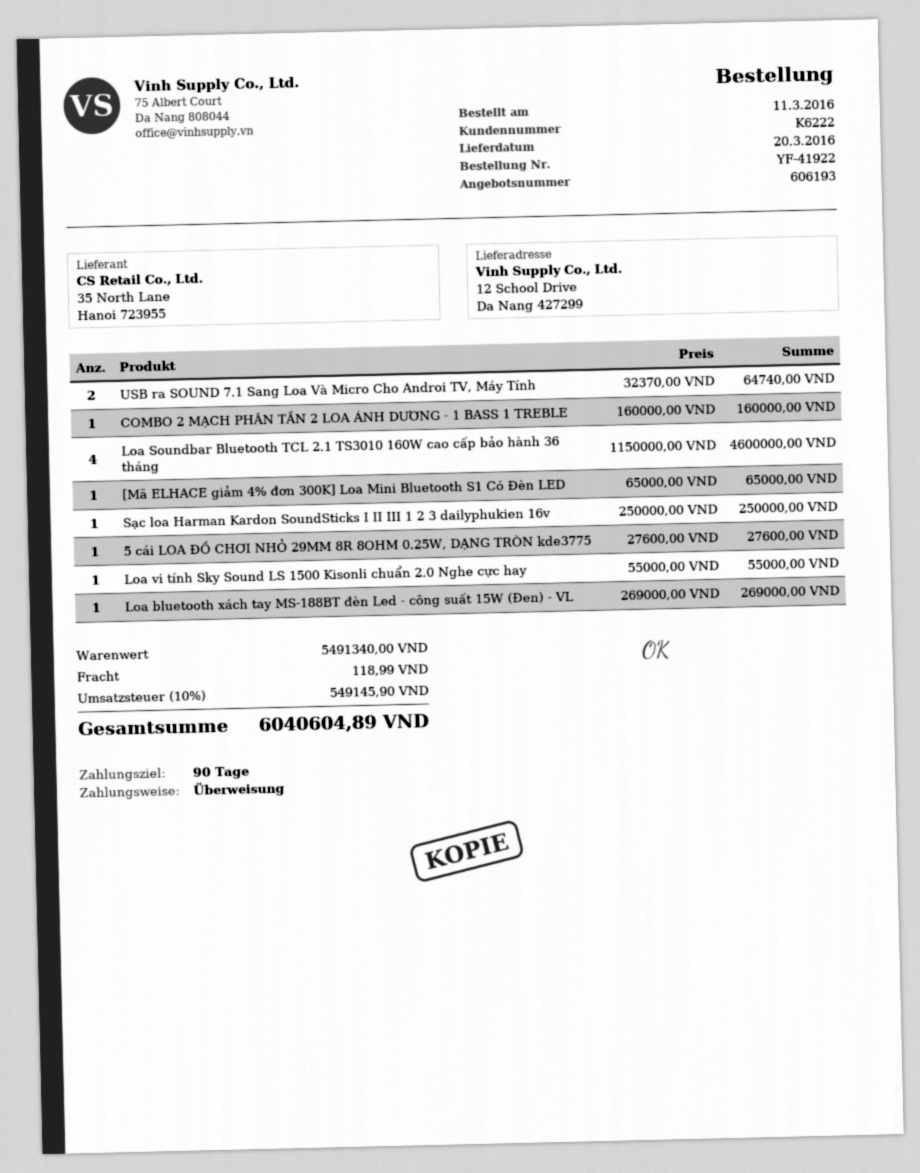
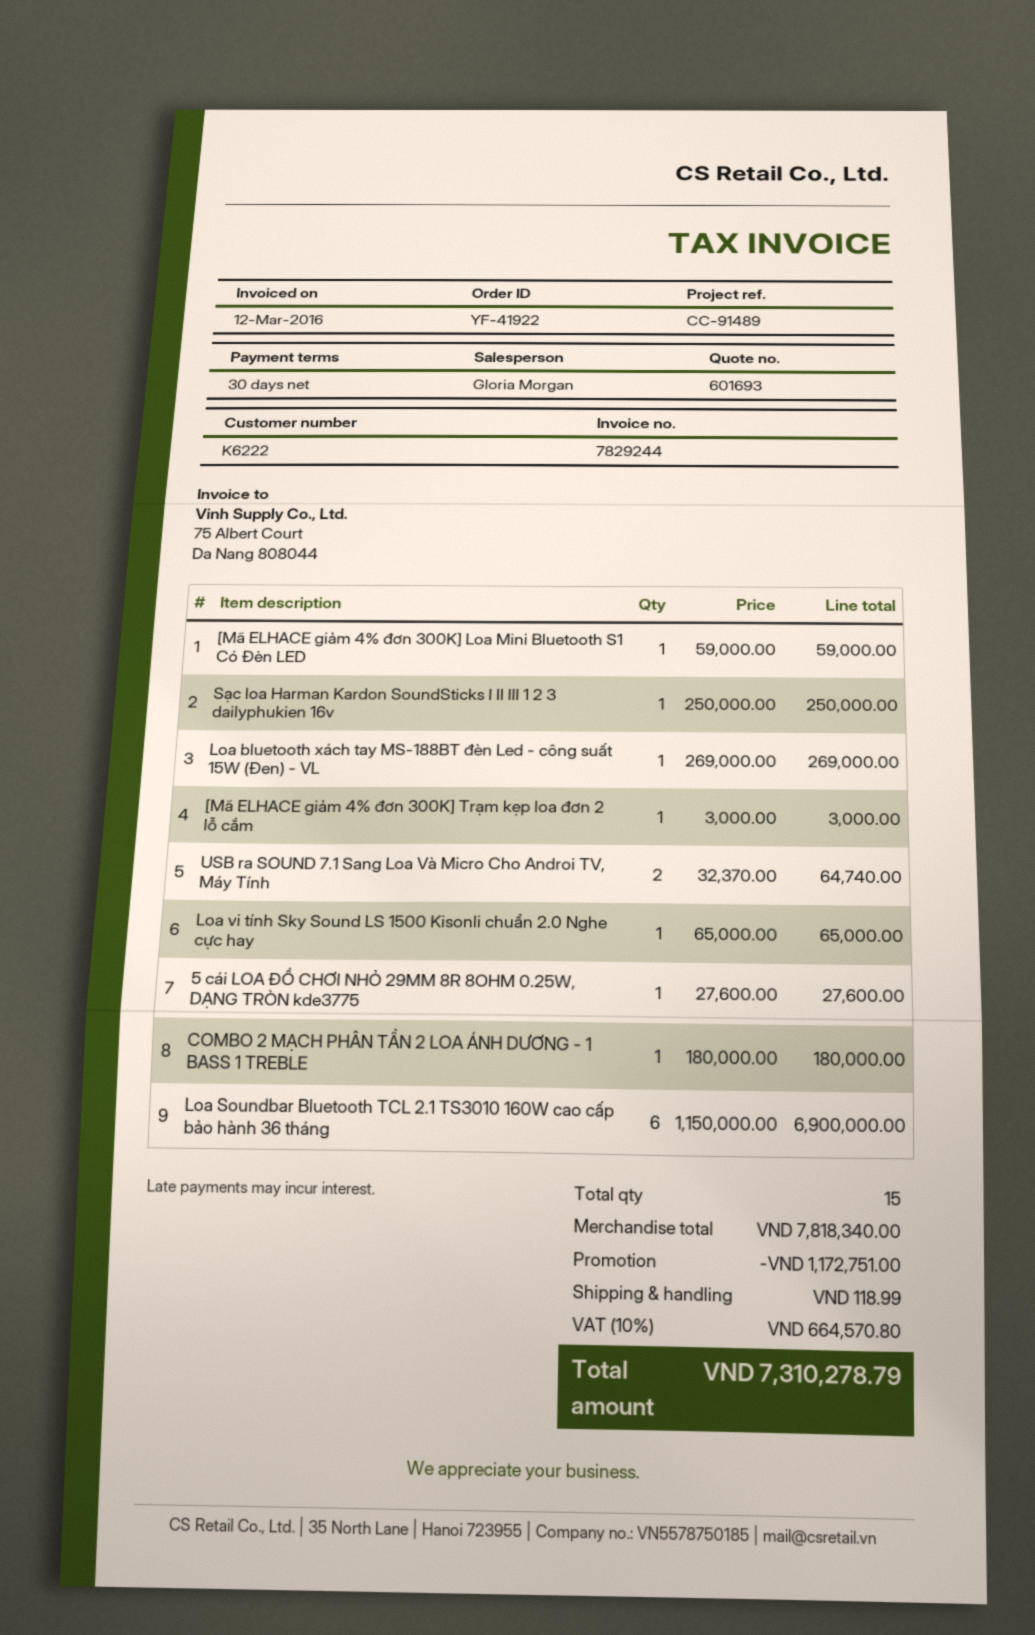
quote number: 606193 -> 601693
payment terms: 90 days -> 30 days
COMBO 2 MẠCH PHÂN TẦN 2 LOA ÁNH DƯƠNG - 1 BASS 1 TREBLE: 1 x 160000.00 = 160000.00 -> 1 x 180000.00 = 180000.00
Loa Soundbar Bluetooth TCL 2.1 TS3010 160W cao cấp bảo hành 36 tháng: 4 x 1150000.00 = 4600000.00 -> 6 x 1150000.00 = 6900000.00
[Mã ELHACE giảm 4% đơn 300K] Loa Mini Bluetooth S1 Có Đèn LED: 1 x 65000.00 = 65000.00 -> 1 x 59000.00 = 59000.00
Loa vi tính Sky Sound LS 1500 Kisonli chuẩn 2.0 Nghe cực hay: 1 x 55000.00 = 55000.00 -> 1 x 65000.00 = 65000.00
[Mã ELHACE giảm 4% đơn 300K] Trạm kẹp loa đơn 2 lỗ cắm: none -> 1 x 3000.00 = 3000.00
subtotal: 5491340.00 -> 7818340.00
discount: none -> 1172751.00
tax: 10% = 549145.90 -> 10% = 664570.80
total: 6040604.89 -> 7310278.79

